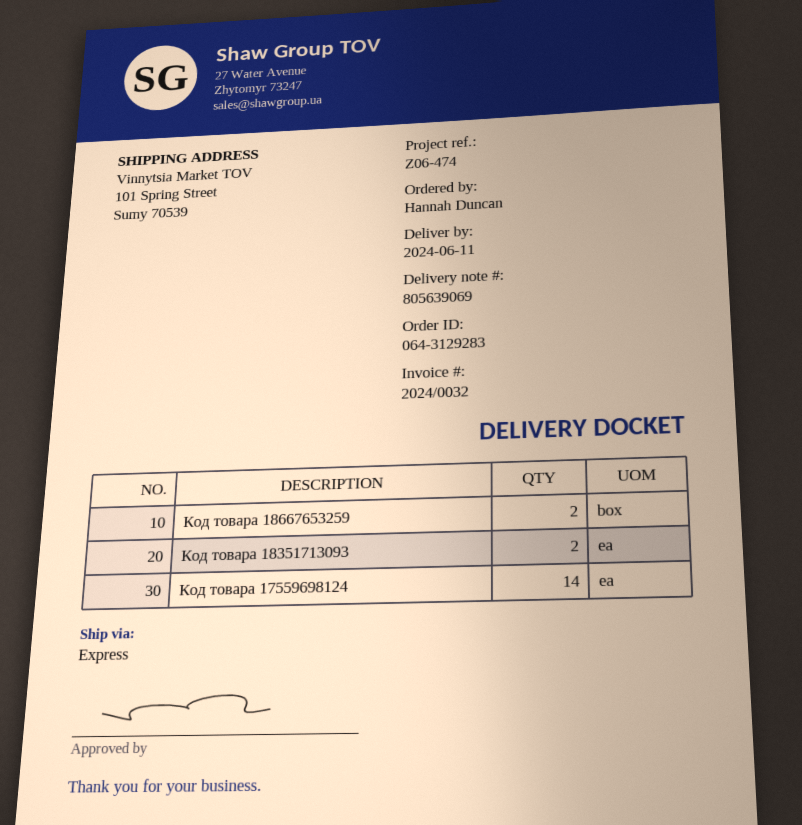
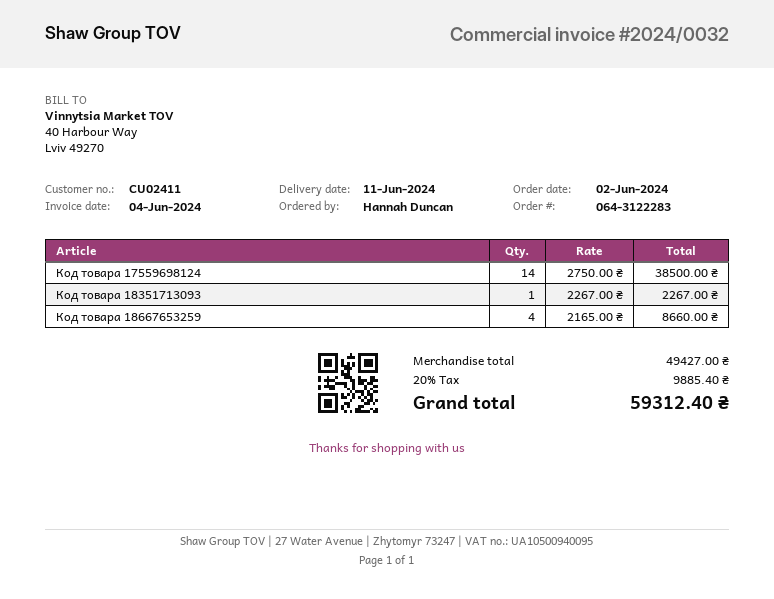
order number: 064-3129283 -> 064-3122283
Код товара 18667653259: 2 -> 4
Код товара 18351713093: 2 -> 1

